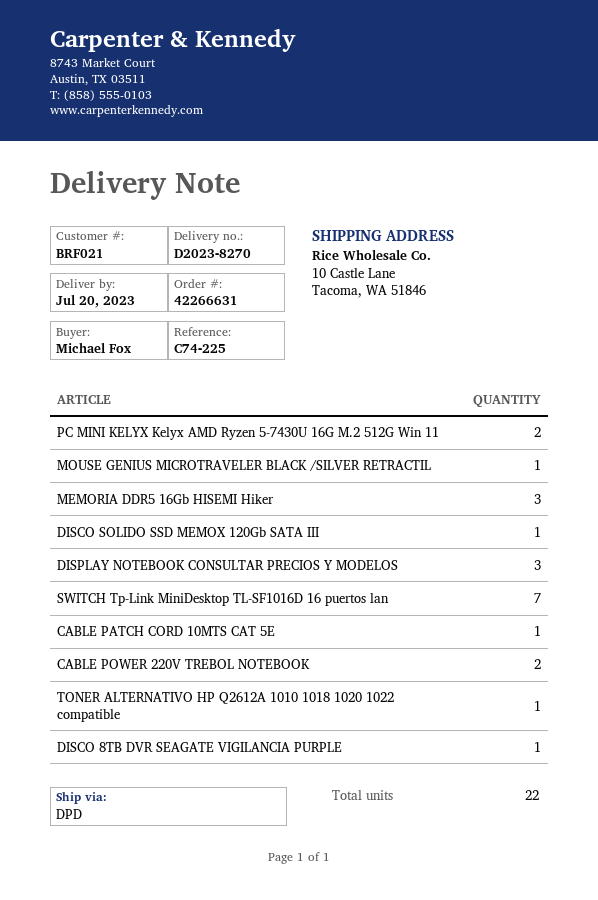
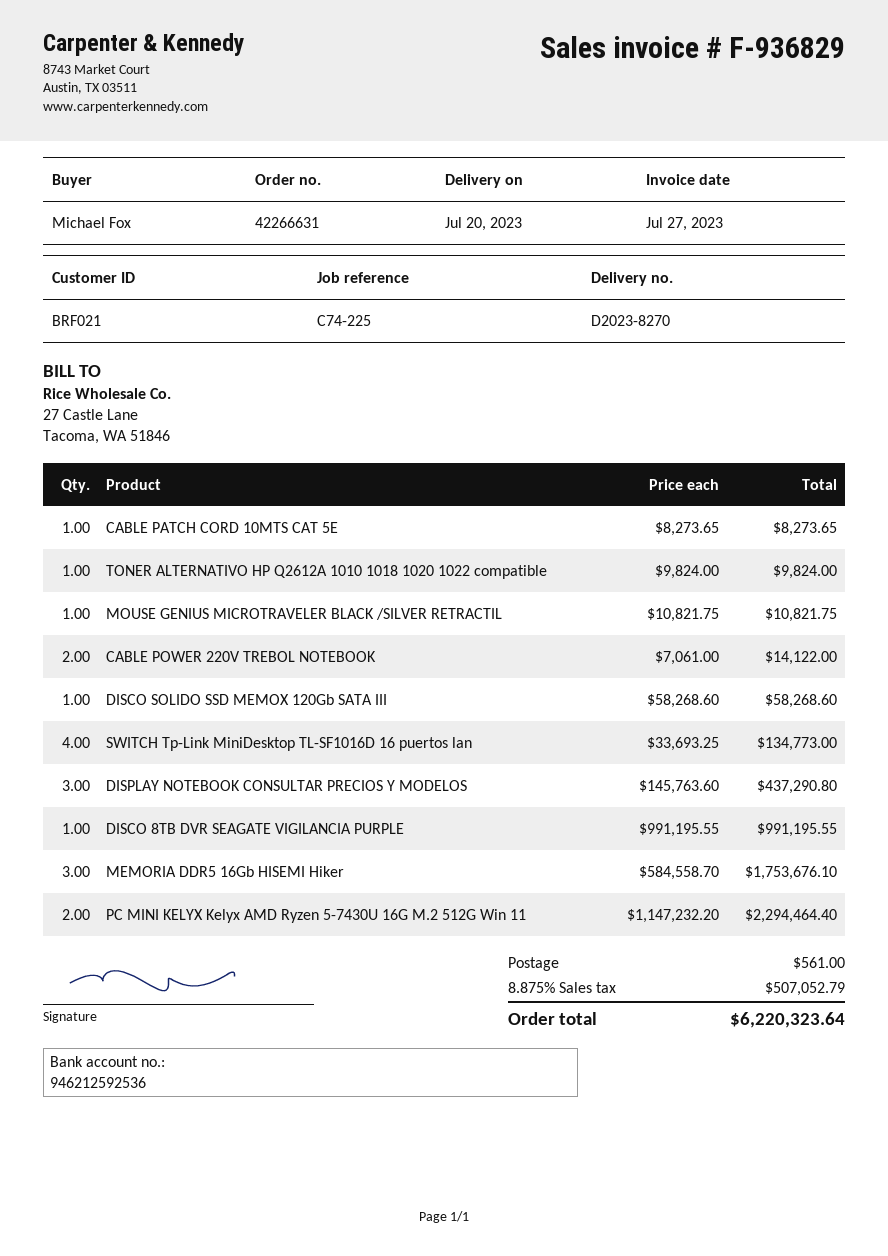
SWITCH Tp-Link MiniDesktop TL-SF1016D 16 puertos lan: 7 -> 4

